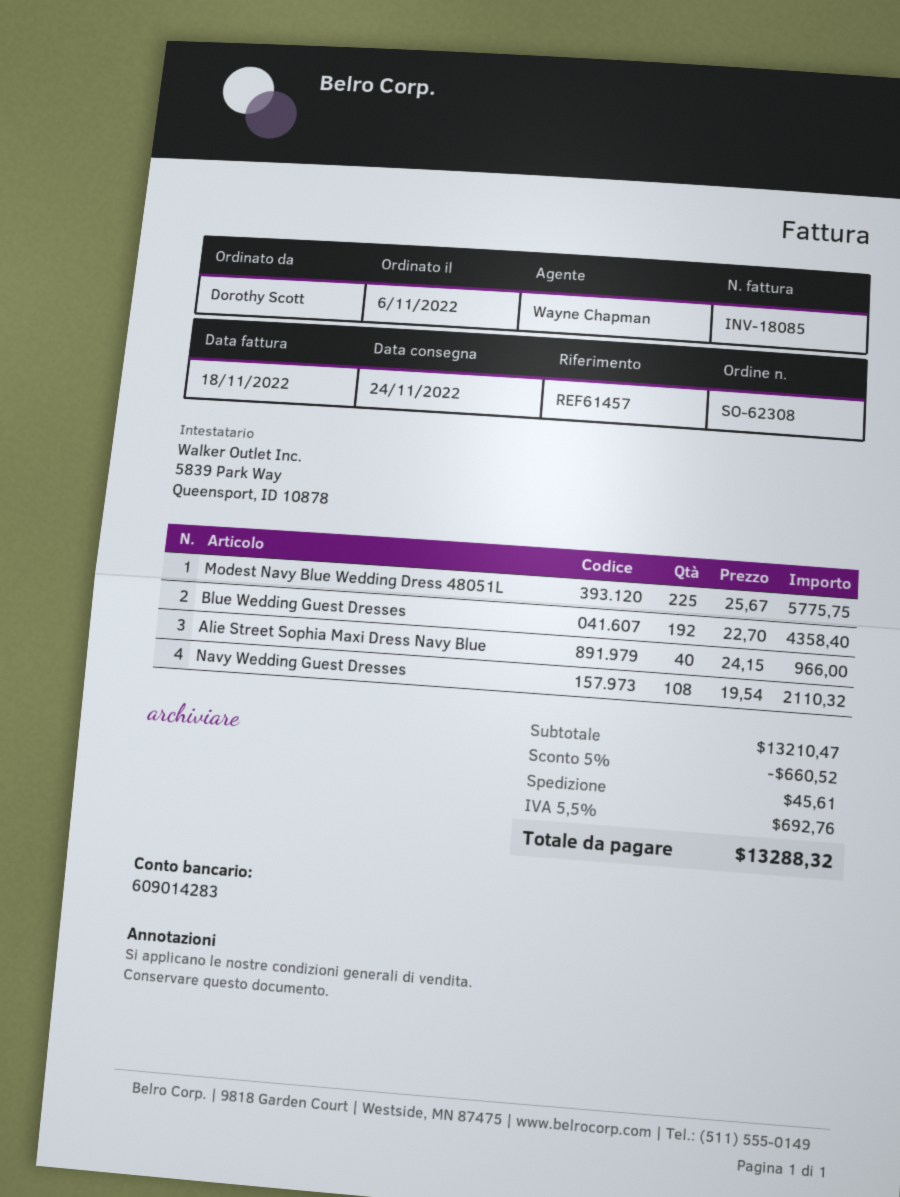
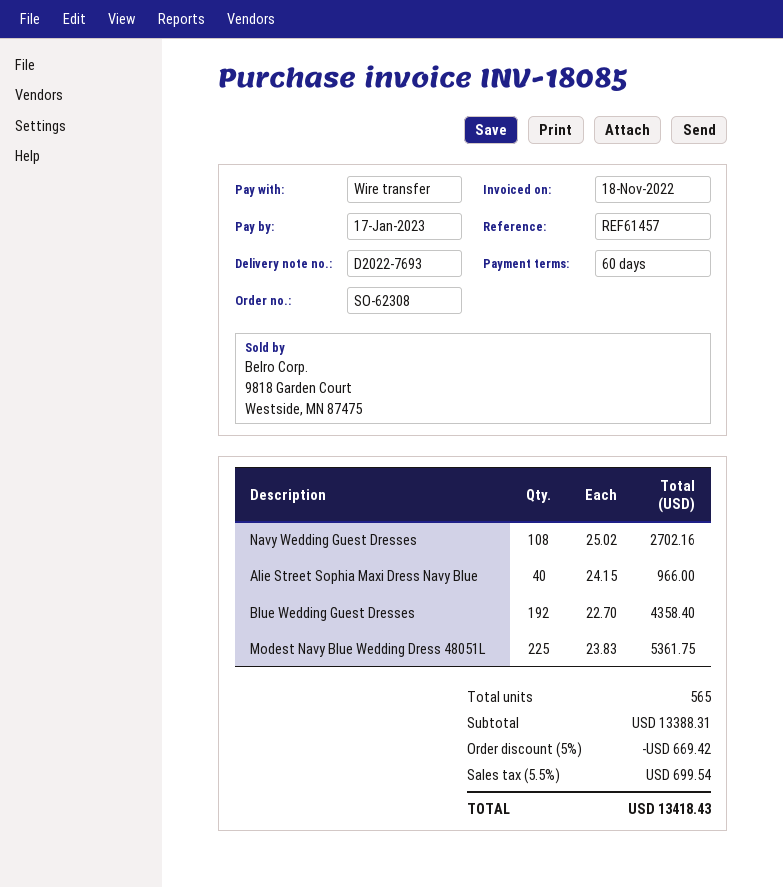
Modest Navy Blue Wedding Dress 48051L: 225 x 25.67 = 5775.75 -> 225 x 23.83 = 5361.75
Navy Wedding Guest Dresses: 108 x 19.54 = 2110.32 -> 108 x 25.02 = 2702.16
subtotal: 13210.47 -> 13388.31
discount: 5% = 660.52 -> 5% = 669.42
shipping: 45.61 -> none
tax: 5.5% = 692.76 -> 5.5% = 699.54
total: 13288.32 -> 13418.43

